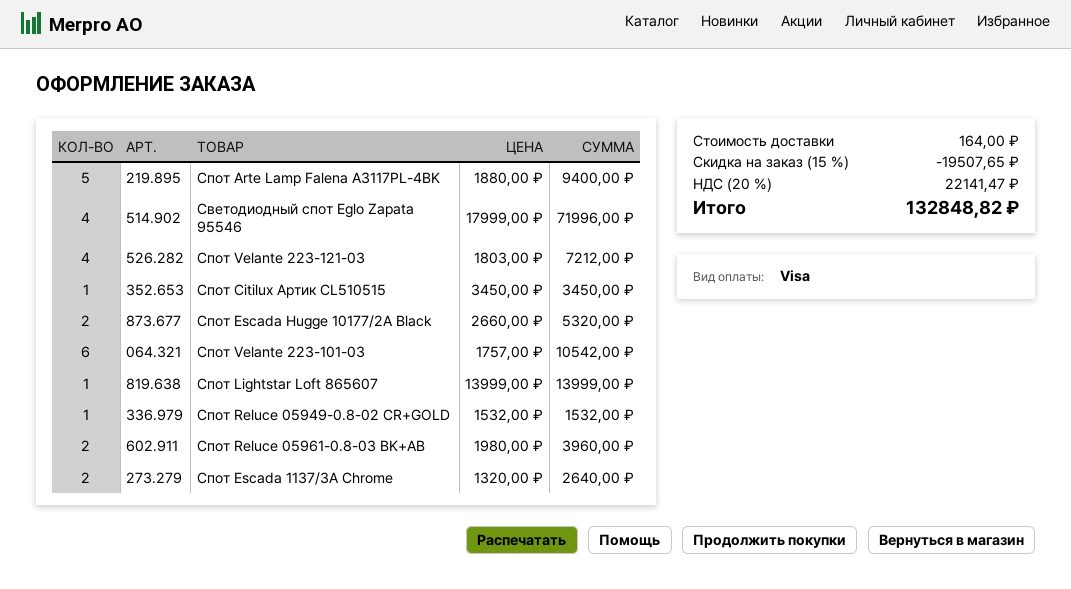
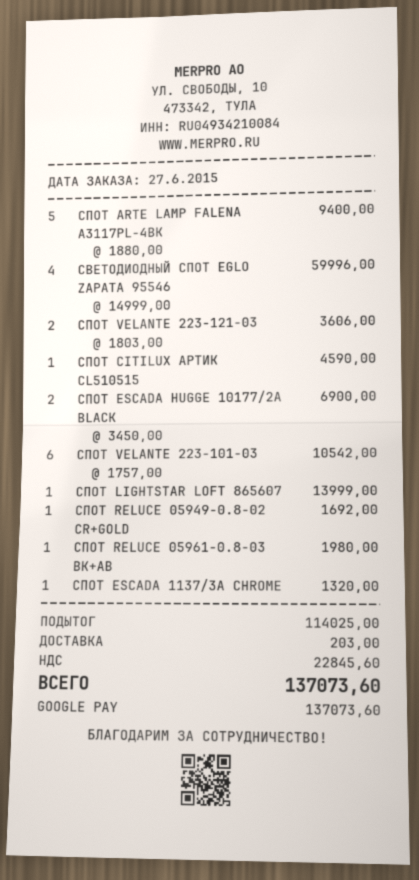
payment method: Visa -> Google Pay
Светодиодный спот Eglo Zapata 95546: 4 x 17999.00 = 71996.00 -> 4 x 14999.00 = 59996.00
Спот Velante 223-121-03: 4 x 1803.00 = 7212.00 -> 2 x 1803.00 = 3606.00
Спот Citilux Артик CL510515: 1 x 3450.00 = 3450.00 -> 1 x 4590.00 = 4590.00
Спот Escada Hugge 10177/2A Black: 2 x 2660.00 = 5320.00 -> 2 x 3450.00 = 6900.00
Спот Reluce 05949-0.8-02 CR+GOLD: 1 x 1532.00 = 1532.00 -> 1 x 1692.00 = 1692.00
Спот Reluce 05961-0.8-03 BK+AB: 2 x 1980.00 = 3960.00 -> 1 x 1980.00 = 1980.00
Спот Escada 1137/3A Chrome: 2 x 1320.00 = 2640.00 -> 1 x 1320.00 = 1320.00
discount: 15% = 19507.65 -> none
shipping: 164.00 -> 203.00
tax: 22141.47 -> 22845.60
total: 132848.82 -> 137073.60

